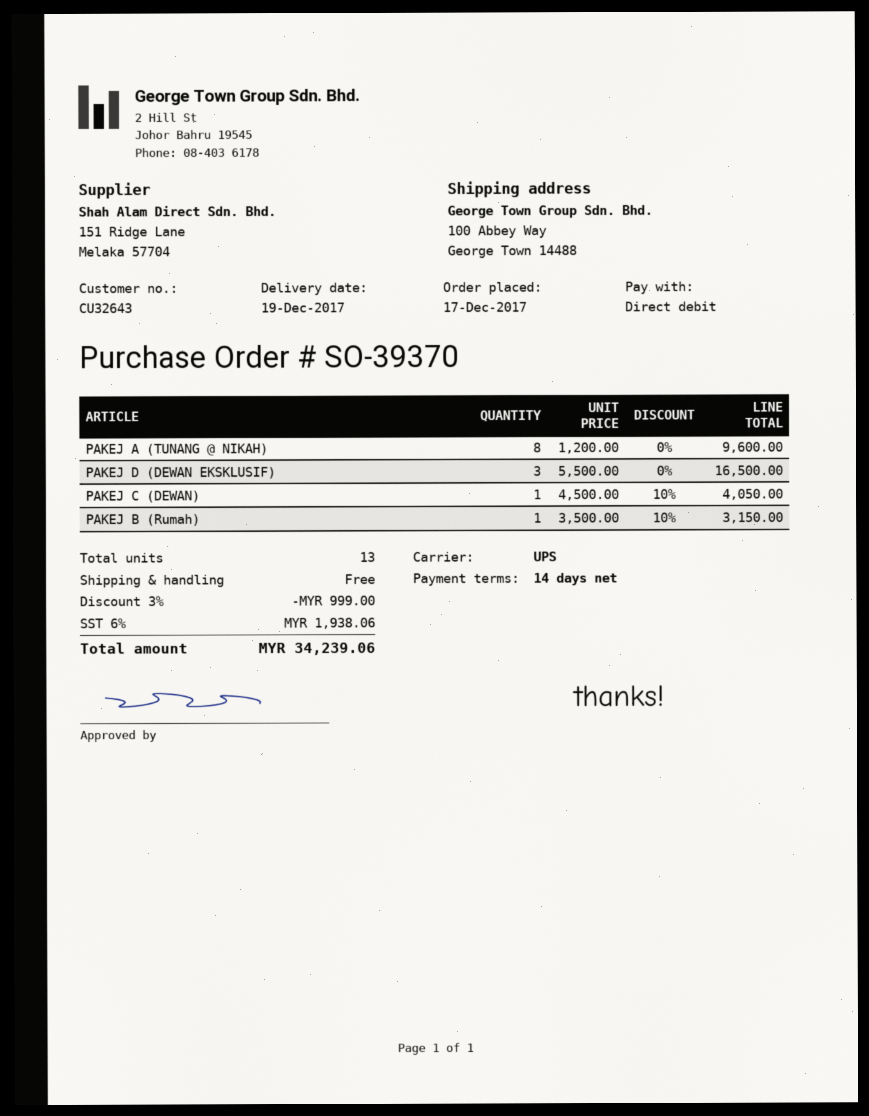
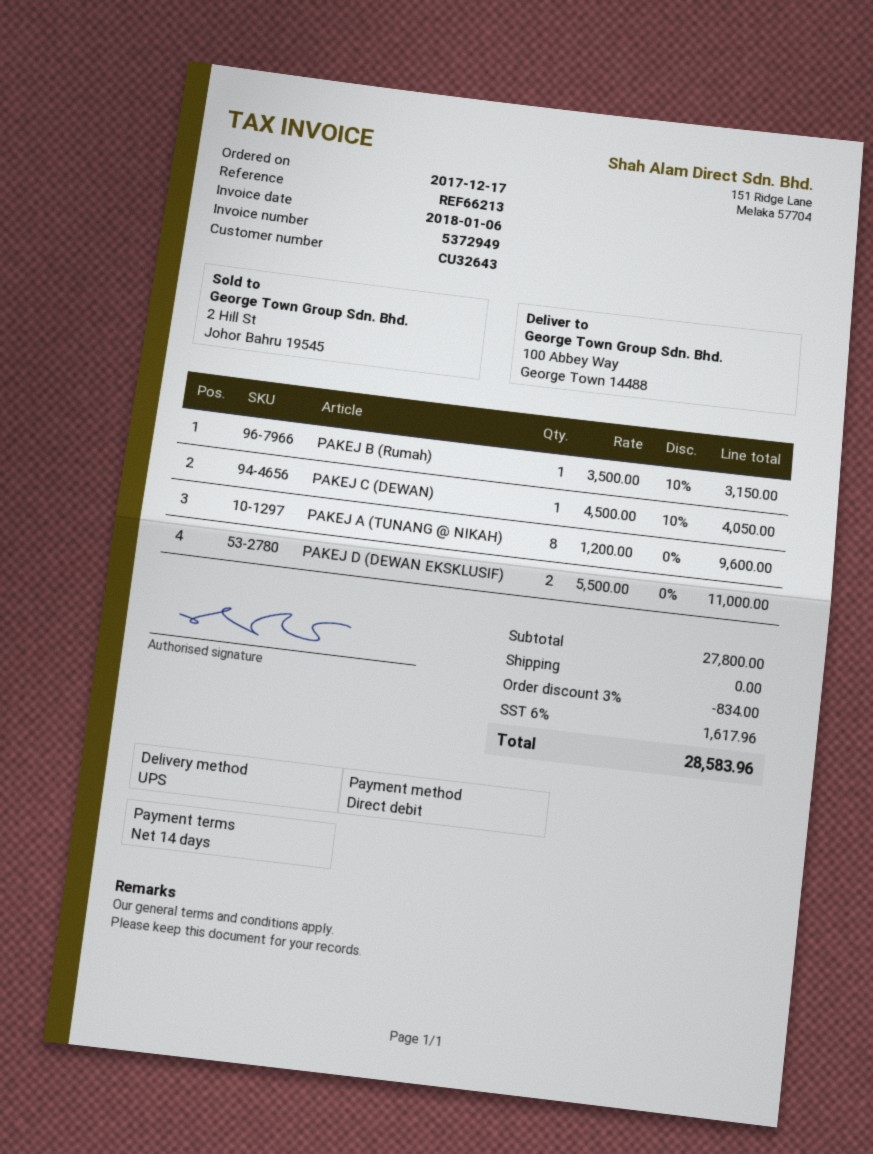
PAKEJ D (DEWAN EKSKLUSIF): 3 x 5500.00 = 16500.00 -> 2 x 5500.00 = 11000.00
discount: 3% = 999.00 -> 3% = 834.00
tax: 6% = 1938.06 -> 6% = 1617.96
total: 34239.06 -> 28583.96

